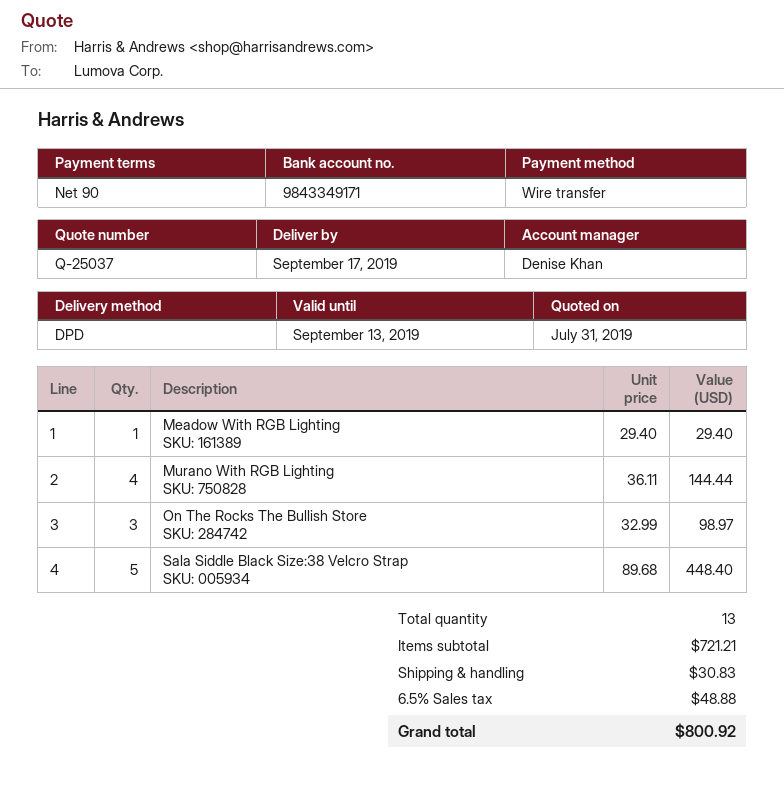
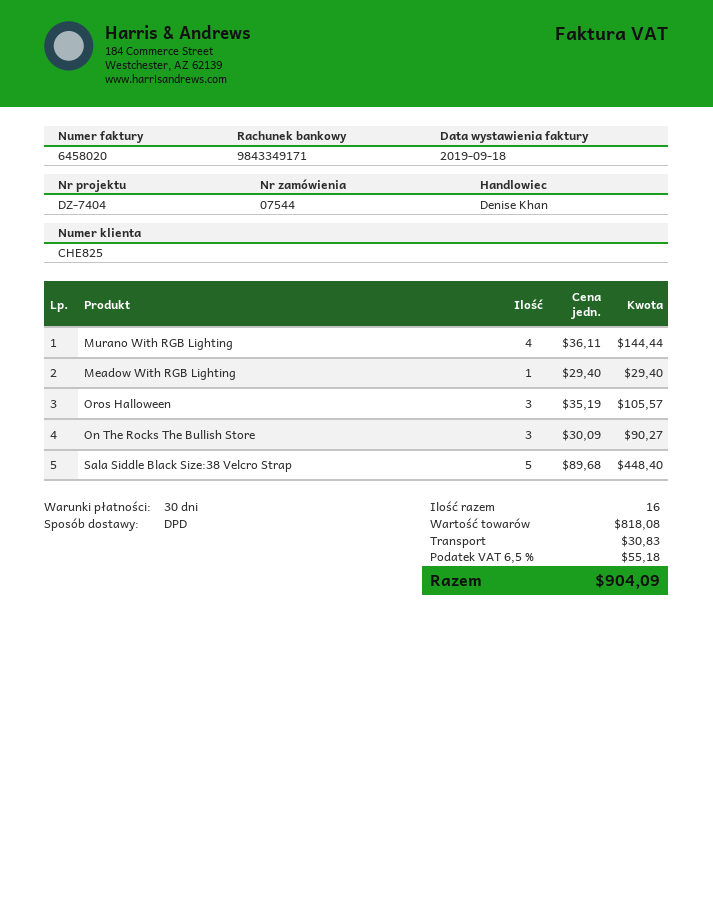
payment terms: 90 days -> 30 days
On The Rocks The Bullish Store: 3 x 32.99 = 98.97 -> 3 x 30.09 = 90.27
Oros Halloween: none -> 3 x 35.19 = 105.57
total quantity: 13 -> 16
subtotal: 721.21 -> 818.08
tax: 6.5% = 48.88 -> 6.5% = 55.18
total: 800.92 -> 904.09

